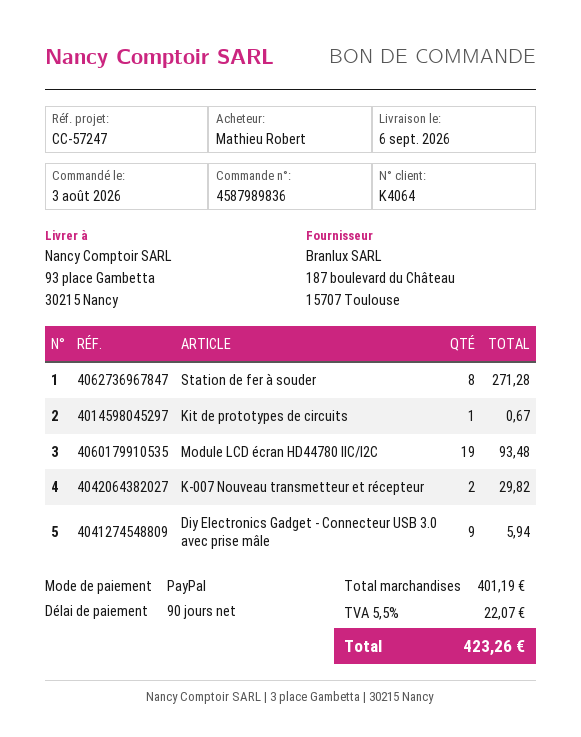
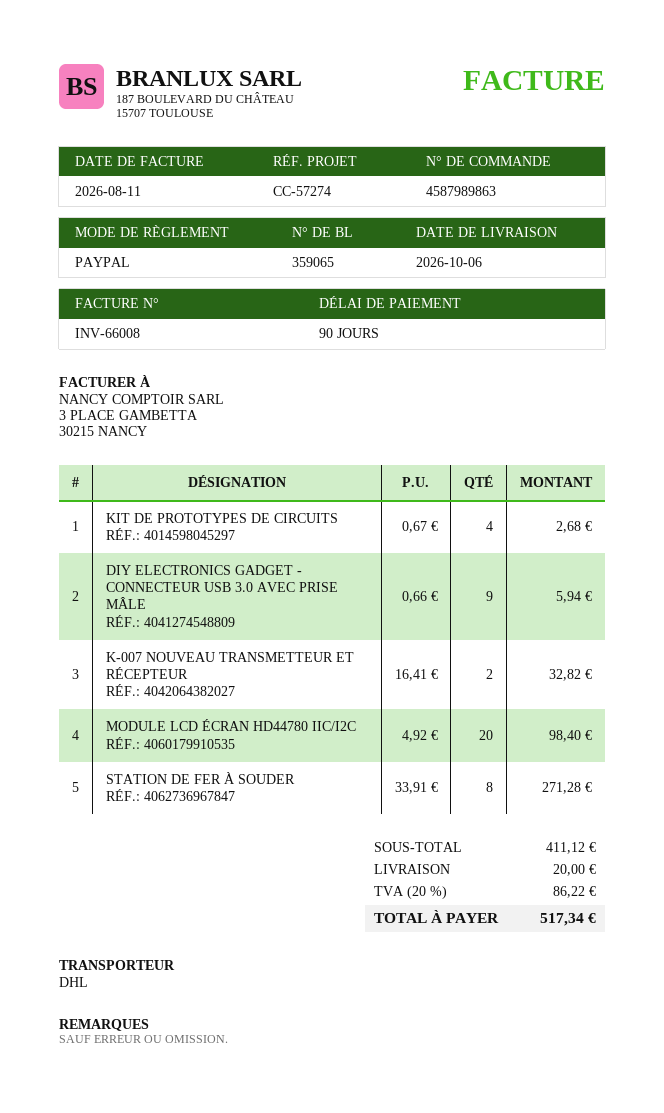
order number: 4587989836 -> 4587989863
delivery date: 2026-09-06 -> 2026-10-06
reference: CC-57247 -> CC-57274
Kit de prototypes de circuits: 1 for 0.67 -> 4 for 2.68
Module LCD écran HD44780 IIC/I2C: 19 for 93.48 -> 20 for 98.40
K-007 Nouveau transmetteur et récepteur: 2 for 29.82 -> 2 for 32.82
subtotal: 401.19 -> 411.12
shipping: none -> 20.00
tax: 5.5% = 22.07 -> 20% = 86.22
total: 423.26 -> 517.34

